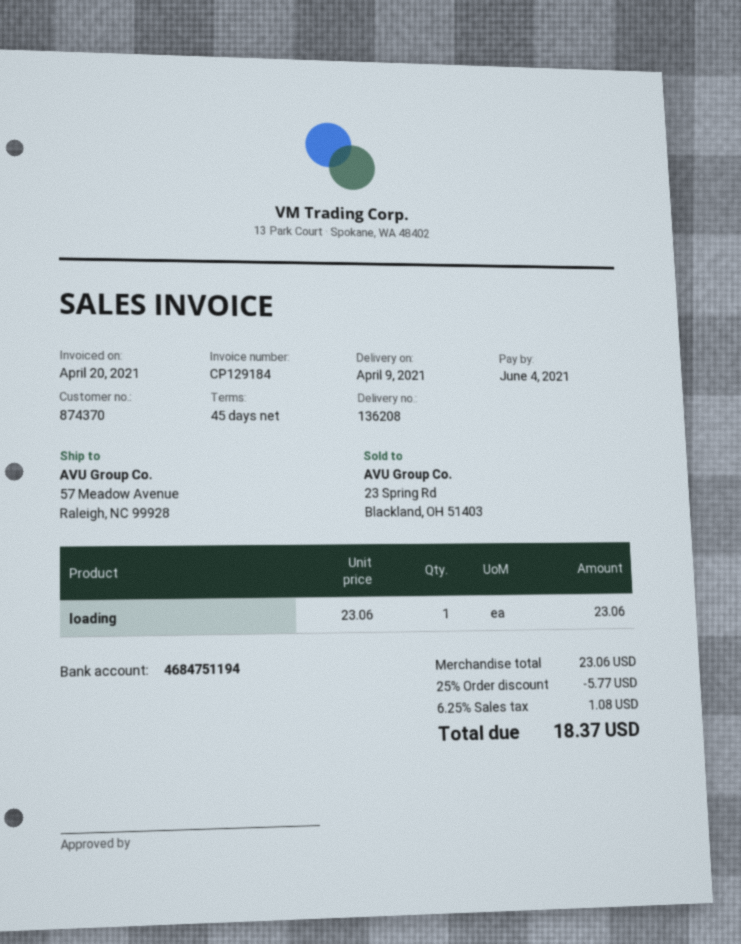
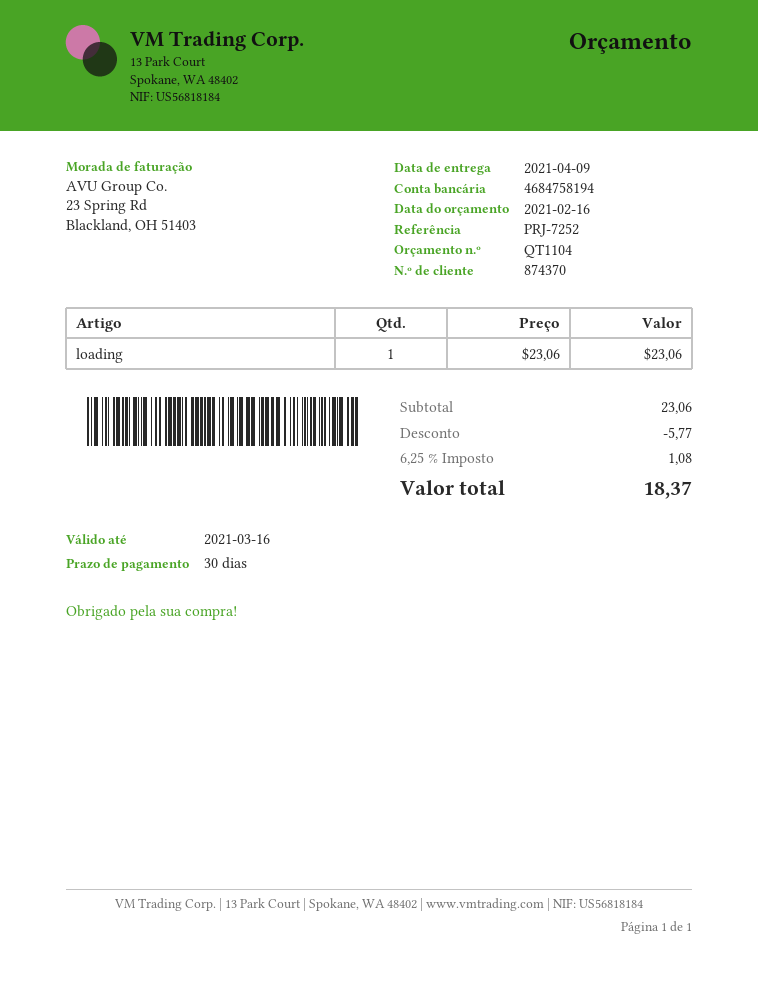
payment terms: 45 days -> 30 days
bank account: 4684751194 -> 4684758194

